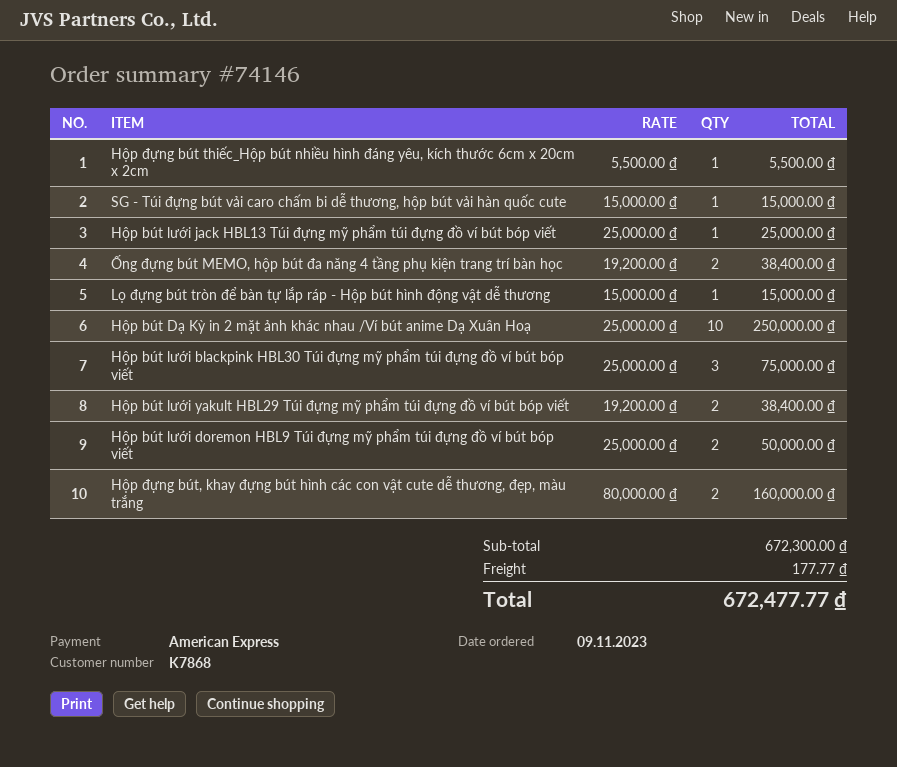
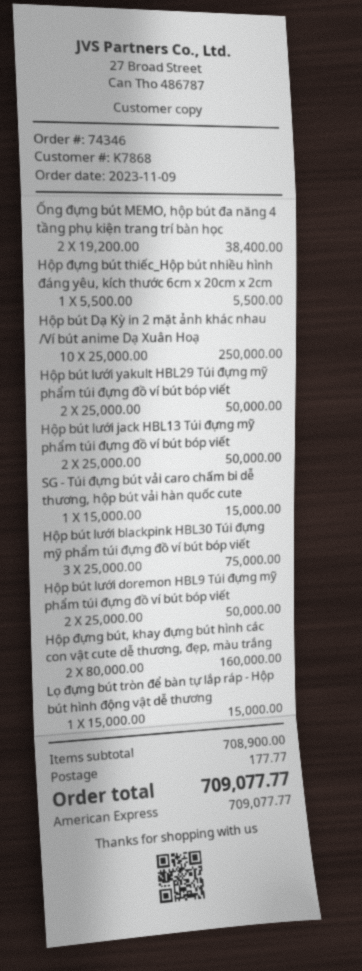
order number: 74146 -> 74346
Hộp bút lưới jack HBL13 Túi đựng mỹ phẩm túi đựng đồ ví bút bóp viết: 1 x 25000.00 = 25000.00 -> 2 x 25000.00 = 50000.00
Hộp bút lưới yakult HBL29 Túi đựng mỹ phẩm túi đựng đồ ví bút bóp viết: 2 x 19200.00 = 38400.00 -> 2 x 25000.00 = 50000.00
subtotal: 672300.00 -> 708900.00
total: 672477.77 -> 709077.77

